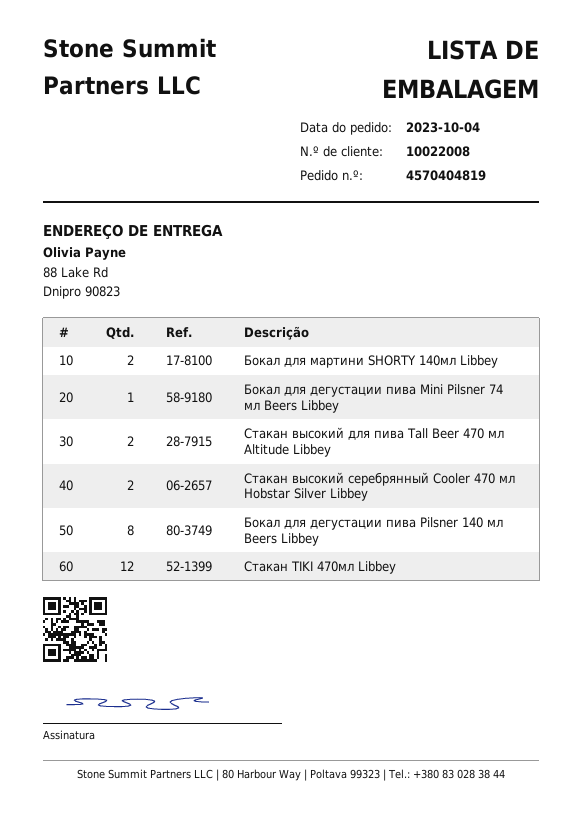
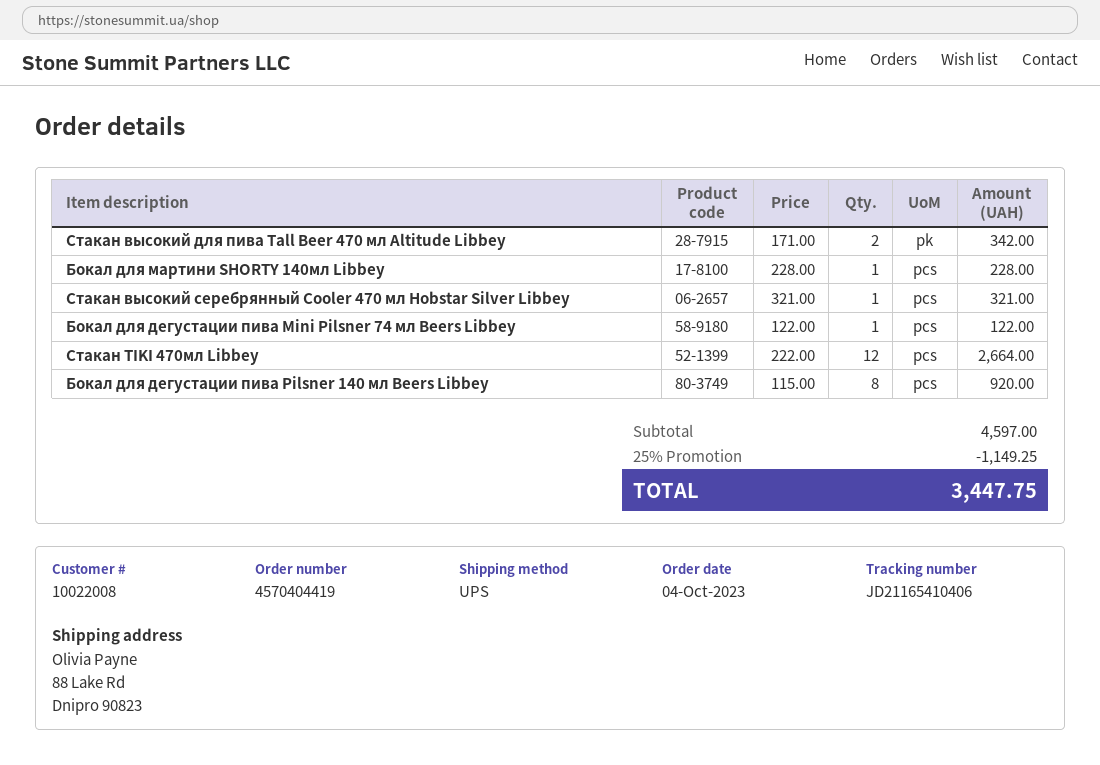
order number: 4570404819 -> 4570404419
Бокал для мартини SHORTY 140мл Libbey: 2 -> 1
Стакан высокий серебрянный Cooler 470 мл Hobstar Silver Libbey: 2 -> 1

